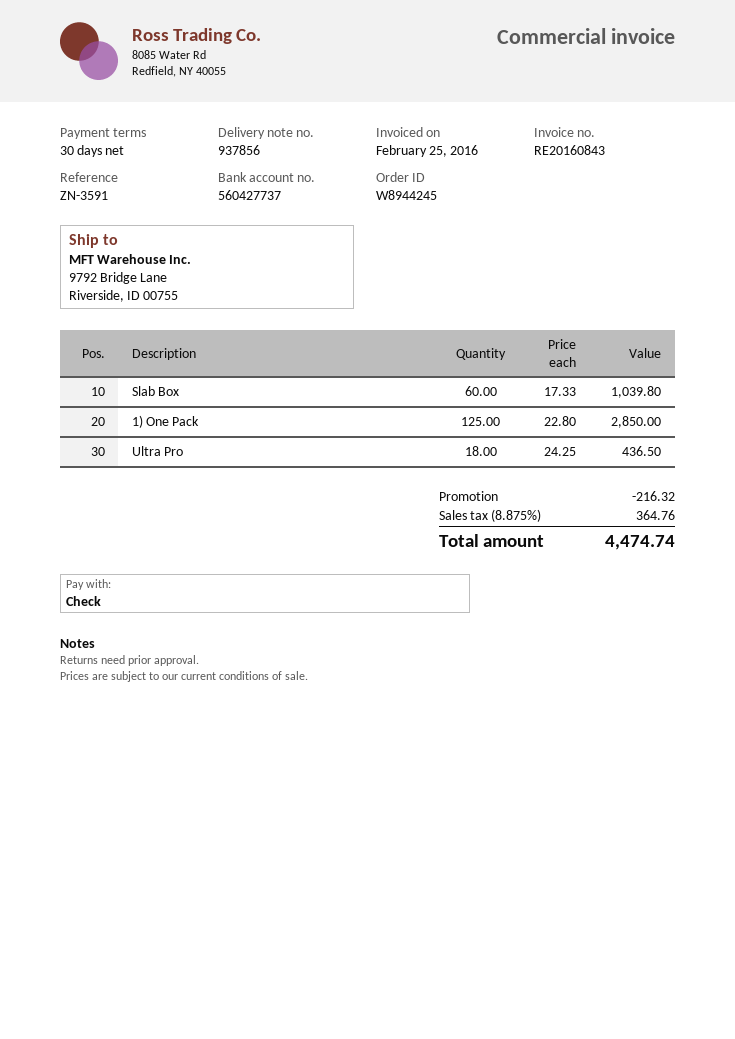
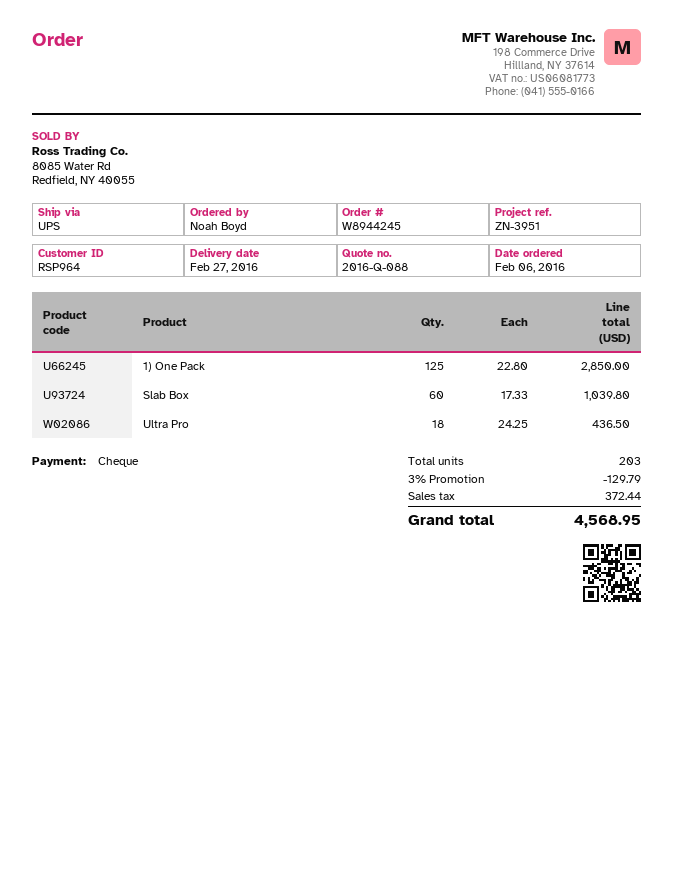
reference: ZN-3591 -> ZN-3951
discount: 216.32 -> 129.79
tax: 364.76 -> 372.44
total: 4474.74 -> 4568.95

